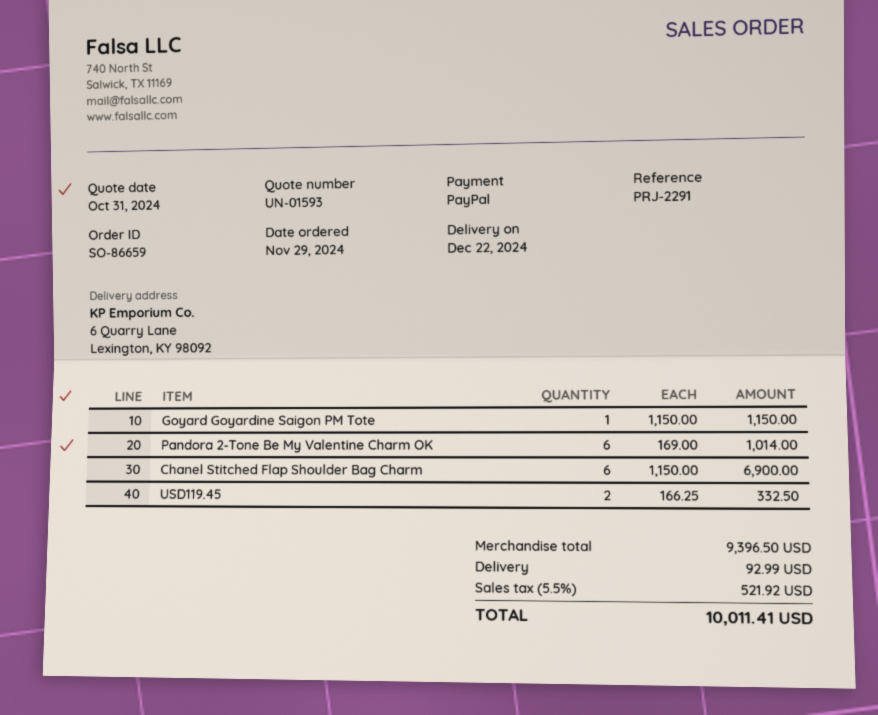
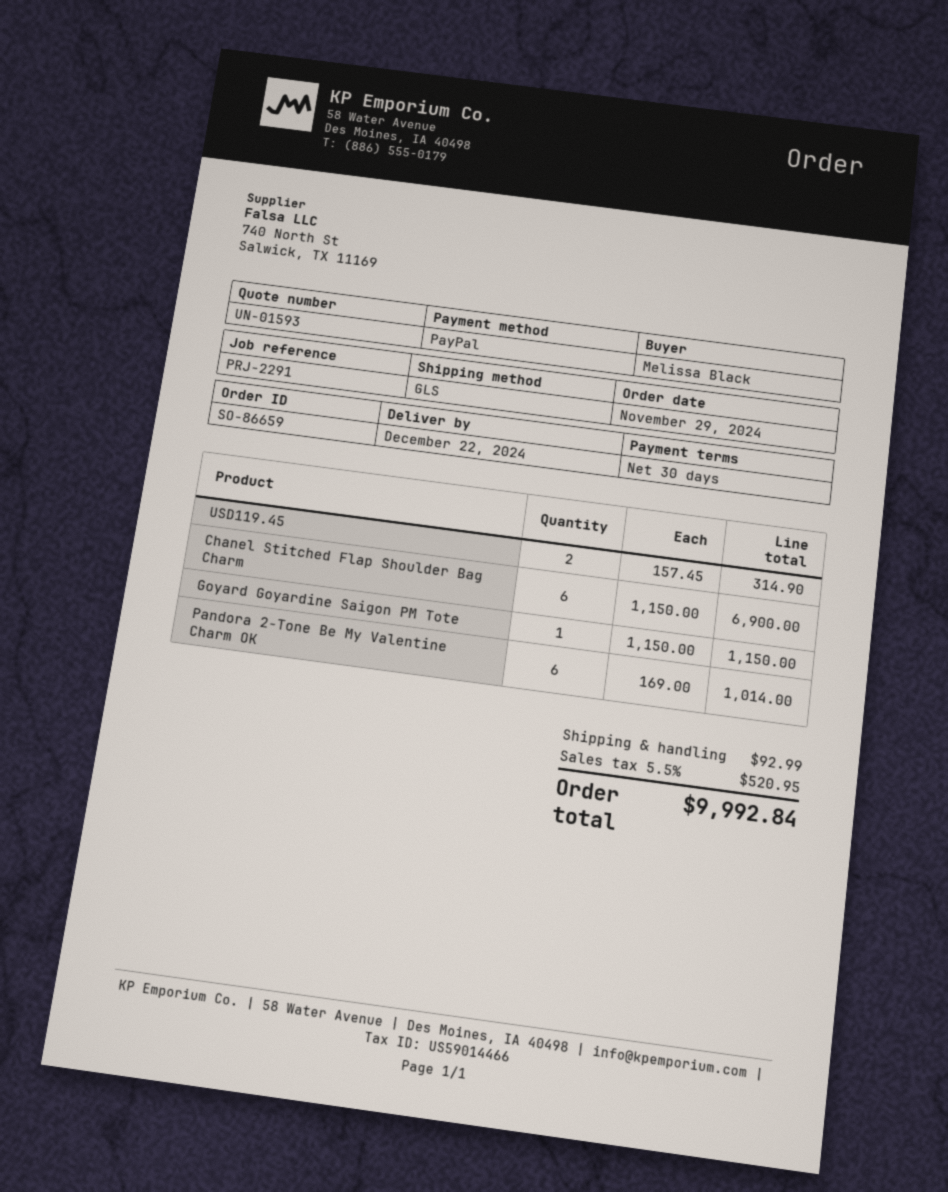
USD119.45: 2 x 166.25 = 332.50 -> 2 x 157.45 = 314.90
tax: 5.5% = 521.92 -> 5.5% = 520.95
total: 10011.41 -> 9992.84

